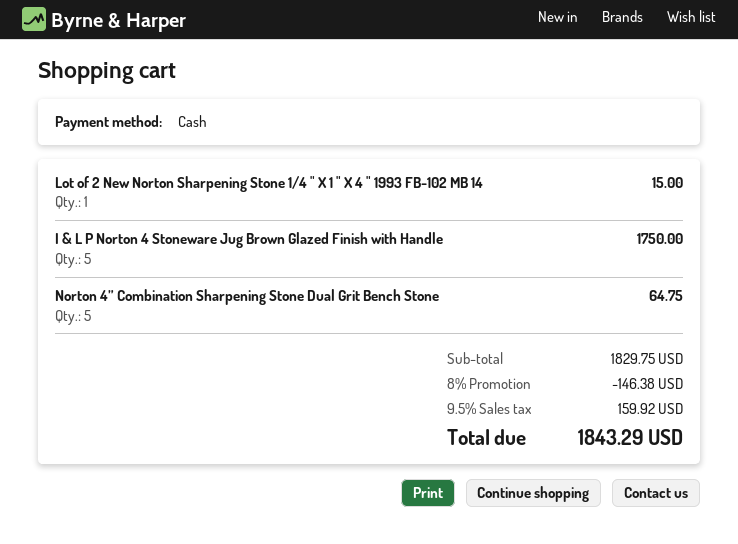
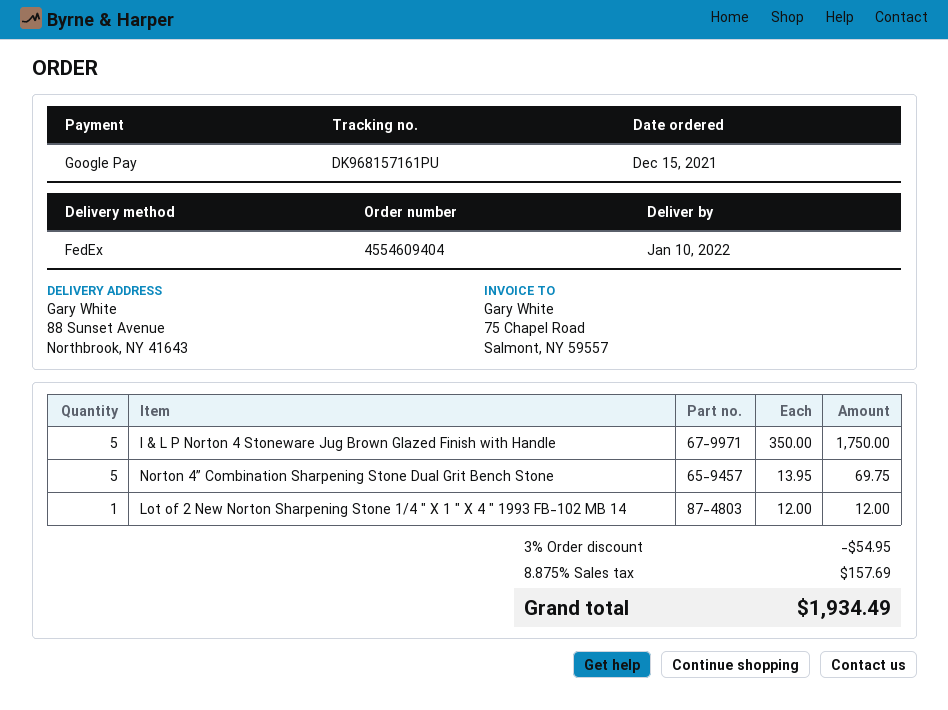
payment method: cash -> Google Pay
Lot of 2 New Norton Sharpening Stone 1/4 " X 1 " X 4 " 1993 FB-102 MB 14: 1 for 15.00 -> 1 for 12.00
Norton 4” Combination Sharpening Stone Dual Grit Bench Stone: 5 for 64.75 -> 5 for 69.75
discount: 8% = 146.38 -> 3% = 54.95
tax: 9.5% = 159.92 -> 8.875% = 157.69
total: 1843.29 -> 1934.49

